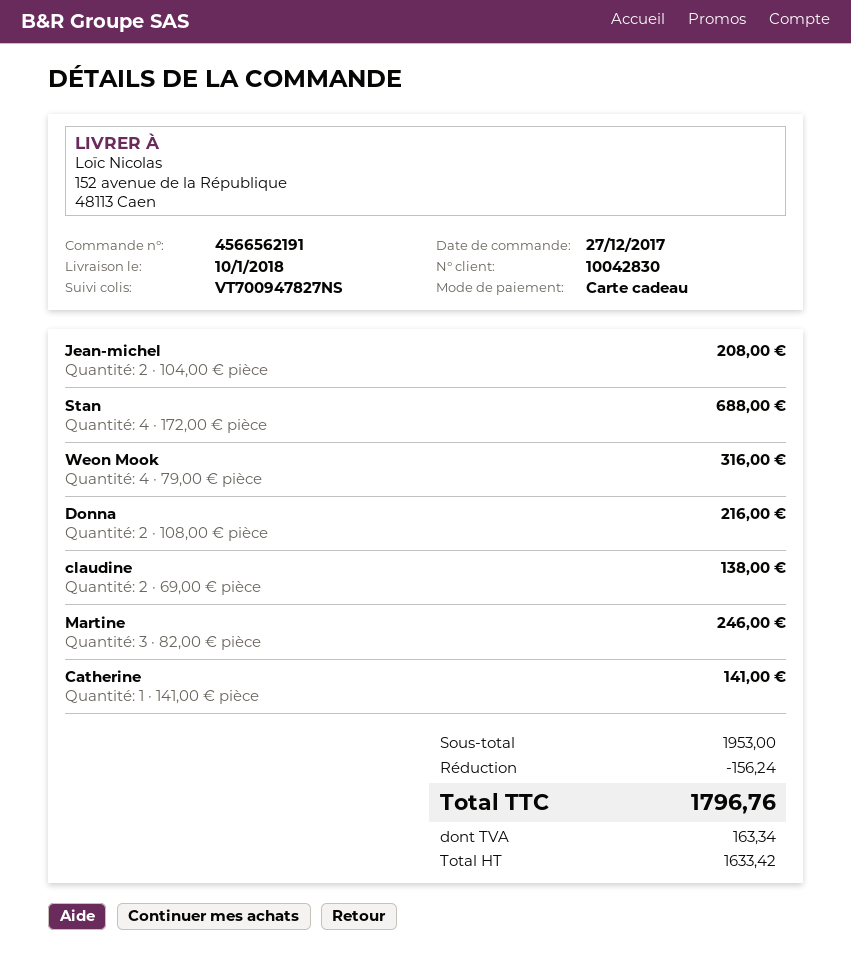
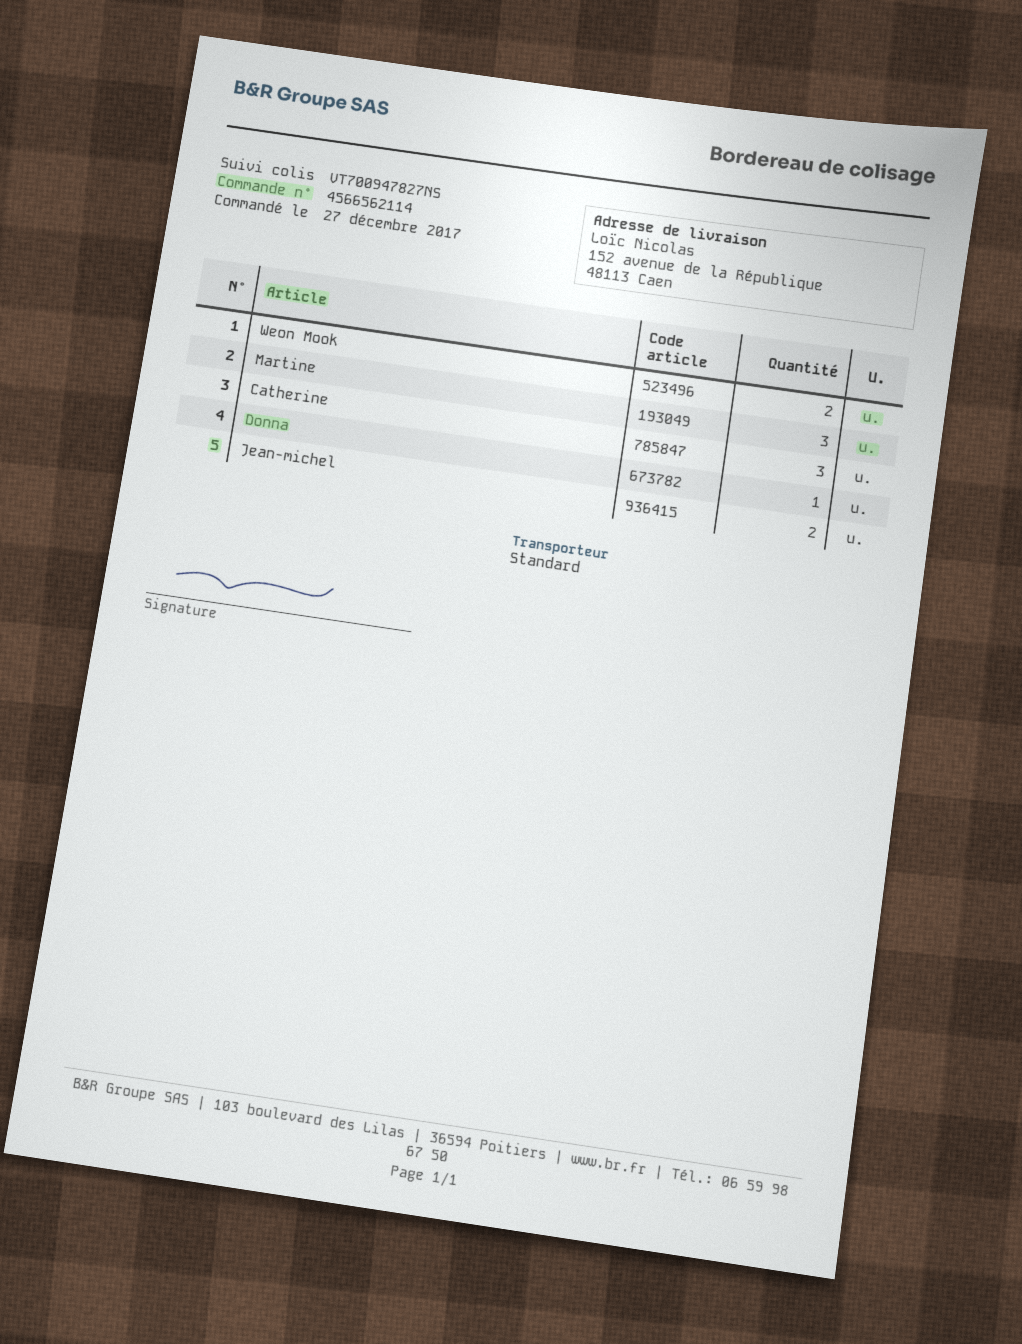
order number: 4566562191 -> 4566562114
Stan: 4 -> none
Weon Mook: 4 -> 2
Donna: 2 -> 1
claudine: 2 -> none
Catherine: 1 -> 3

